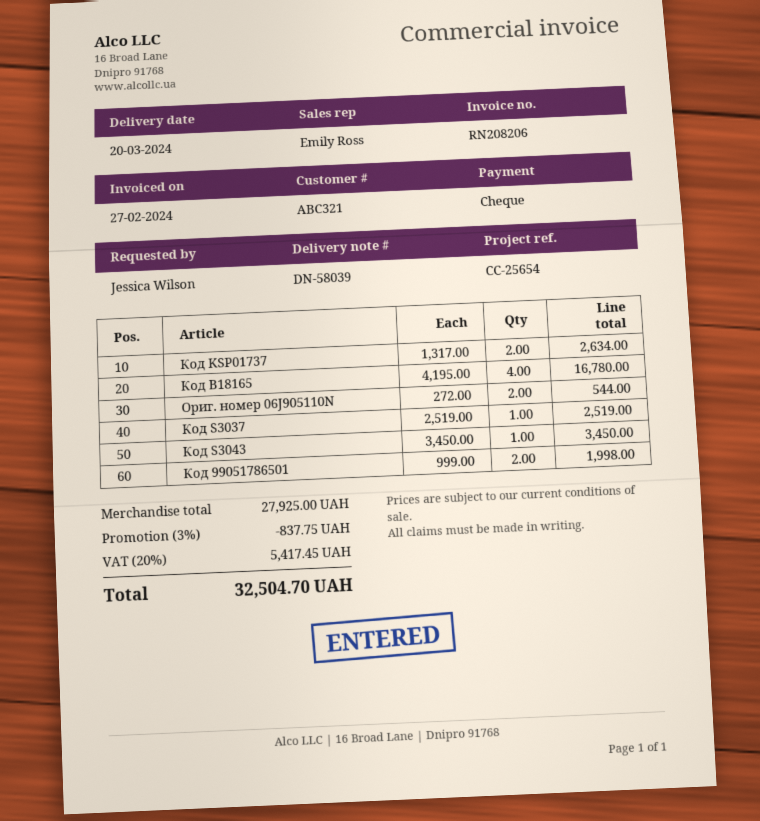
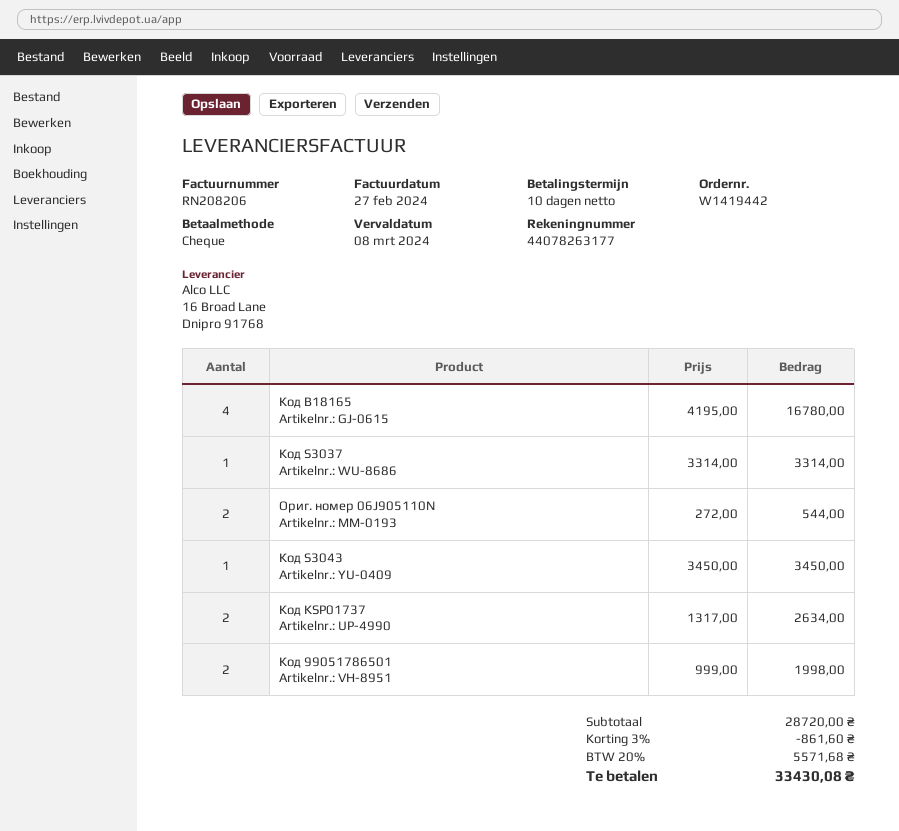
Код S3037: 1 x 2519.00 = 2519.00 -> 1 x 3314.00 = 3314.00
subtotal: 27925.00 -> 28720.00
discount: 3% = 837.75 -> 3% = 861.60
tax: 20% = 5417.45 -> 20% = 5571.68
total: 32504.70 -> 33430.08

